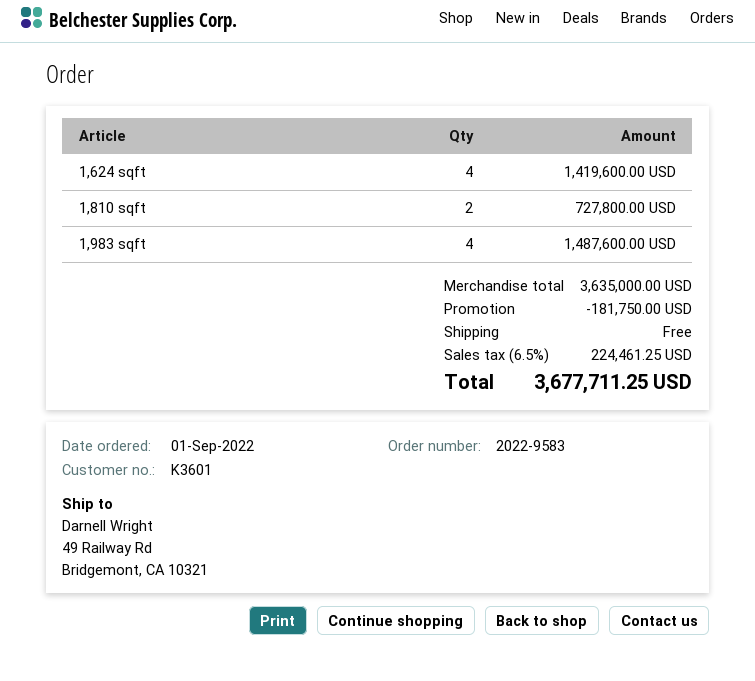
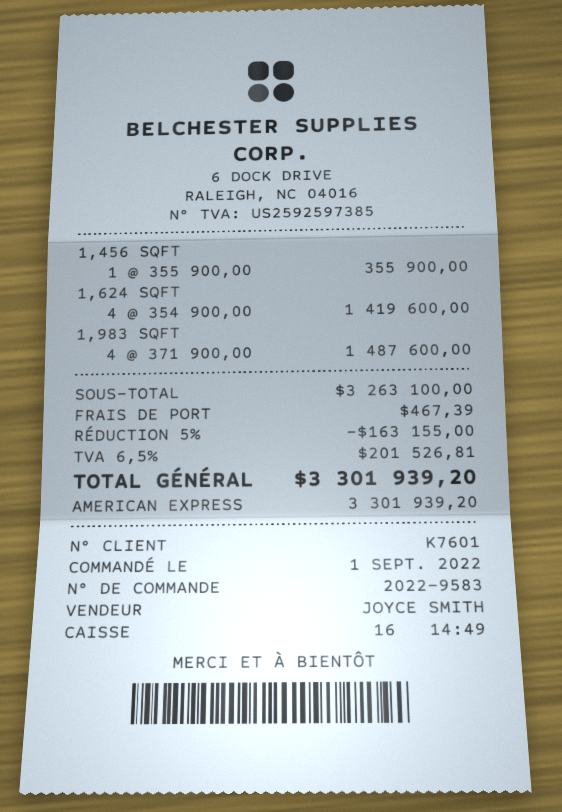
customer number: K3601 -> K7601
1,810 sqft: 2 for 727800.00 -> none
1,456 SQFT: none -> 1 for 355900.00
subtotal: 3635000.00 -> 3263100.00
discount: 181750.00 -> 163155.00
shipping: 0.00 -> 467.39
tax: 6.5% = 224461.25 -> 6.5% = 201526.81
total: 3677711.25 -> 3301939.20

